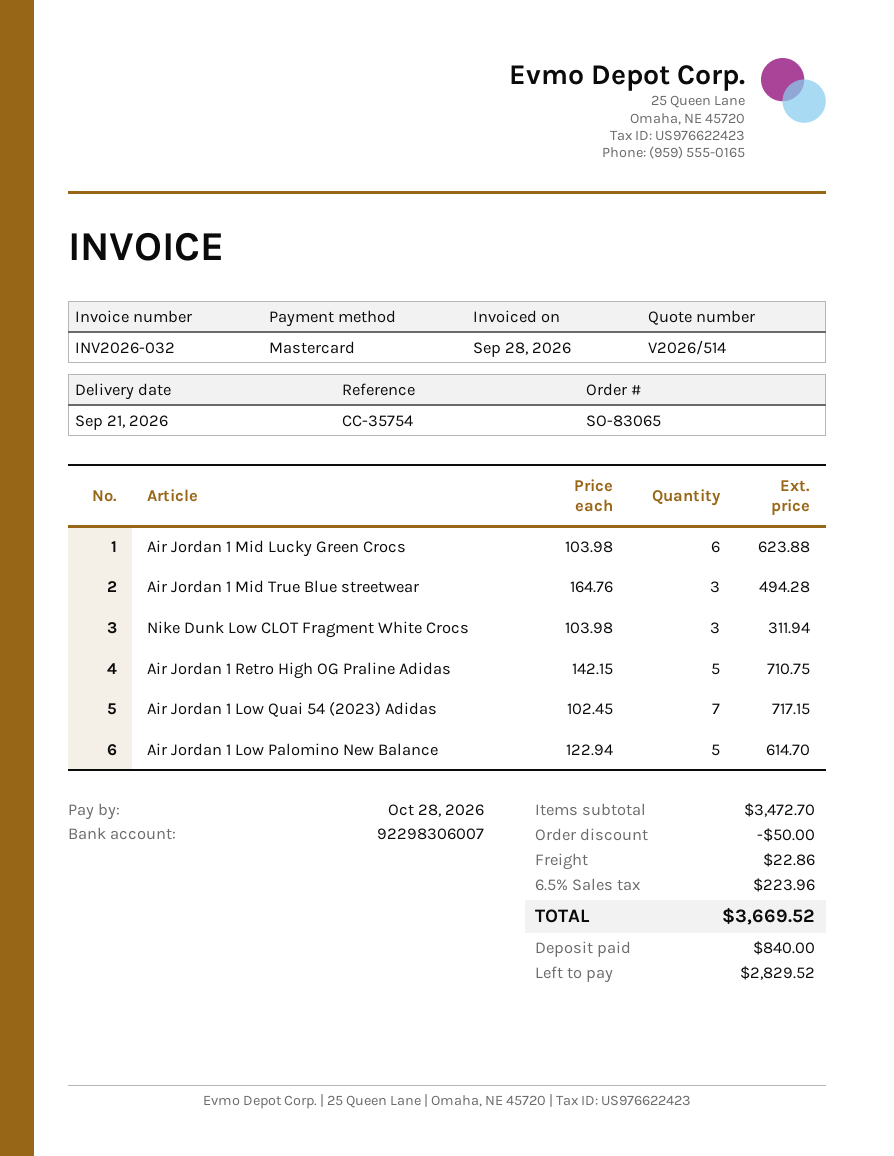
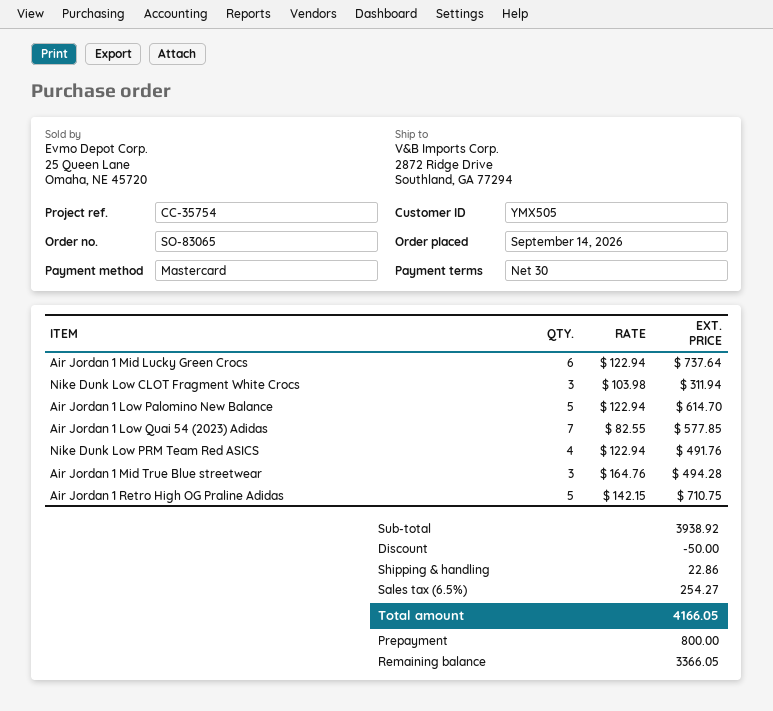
Air Jordan 1 Mid Lucky Green Crocs: 6 x 103.98 = 623.88 -> 6 x 122.94 = 737.64
Air Jordan 1 Low Quai 54 (2023) Adidas: 7 x 102.45 = 717.15 -> 7 x 82.55 = 577.85
Nike Dunk Low PRM Team Red ASICS: none -> 4 x 122.94 = 491.76
subtotal: 3472.70 -> 3938.92
tax: 6.5% = 223.96 -> 6.5% = 254.27
total: 3669.52 -> 4166.05
deposit: 840.00 -> 800.00
balance: 2829.52 -> 3366.05

